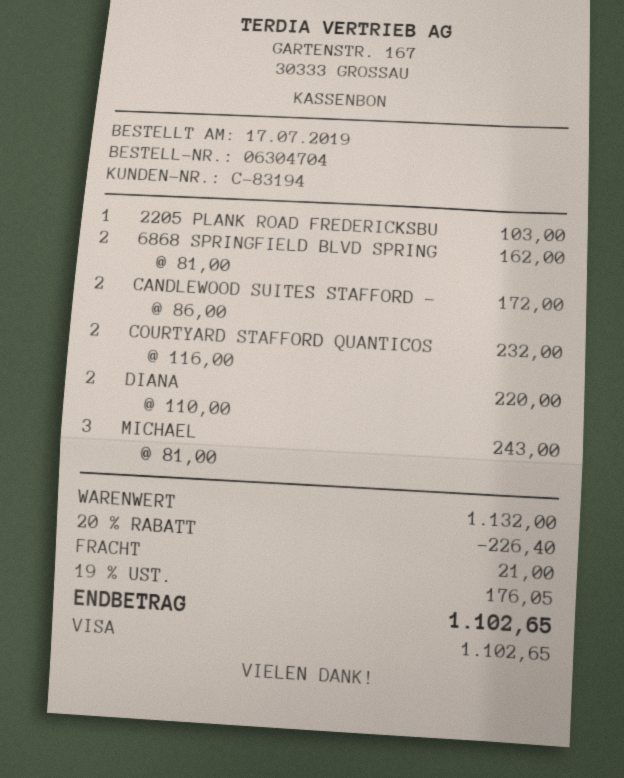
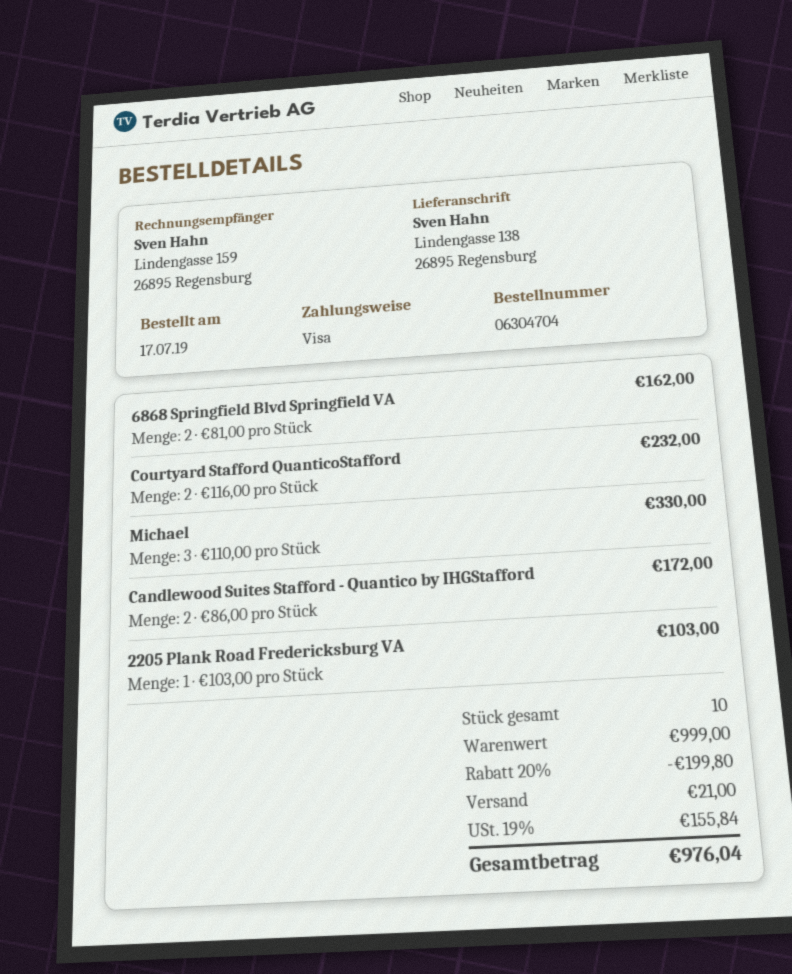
DIANA: 2 x 110.00 = 220.00 -> none
MICHAEL: 3 x 81.00 = 243.00 -> 3 x 110.00 = 330.00
subtotal: 1132.00 -> 999.00
discount: 20% = 226.40 -> 20% = 199.80
tax: 19% = 176.05 -> 19% = 155.84
total: 1102.65 -> 976.04

